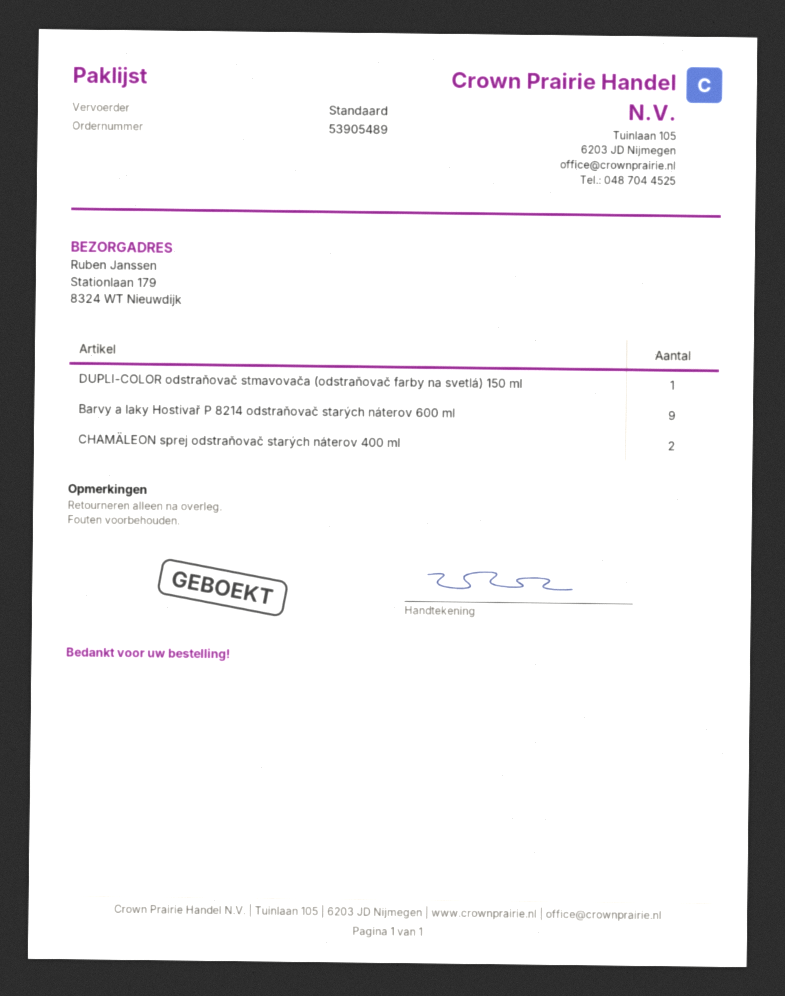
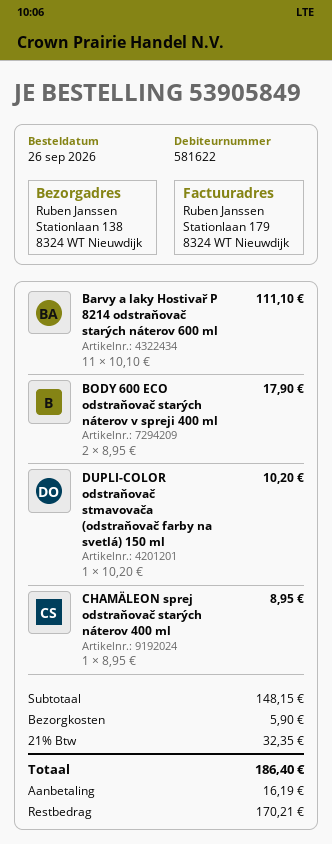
order number: 53905489 -> 53905849
ship to: Stationlaan 179, 8324 WT Nieuwdijk -> Stationlaan 138, 8324 WT Nieuwdijk
Barvy a laky Hostivař P 8214 odstraňovač starých náterov 600 ml: 9 -> 11
CHAMÄLEON sprej odstraňovač starých náterov 400 ml: 2 -> 1
BODY 600 ECO odstraňovač starých náterov v spreji 400 ml: none -> 2

